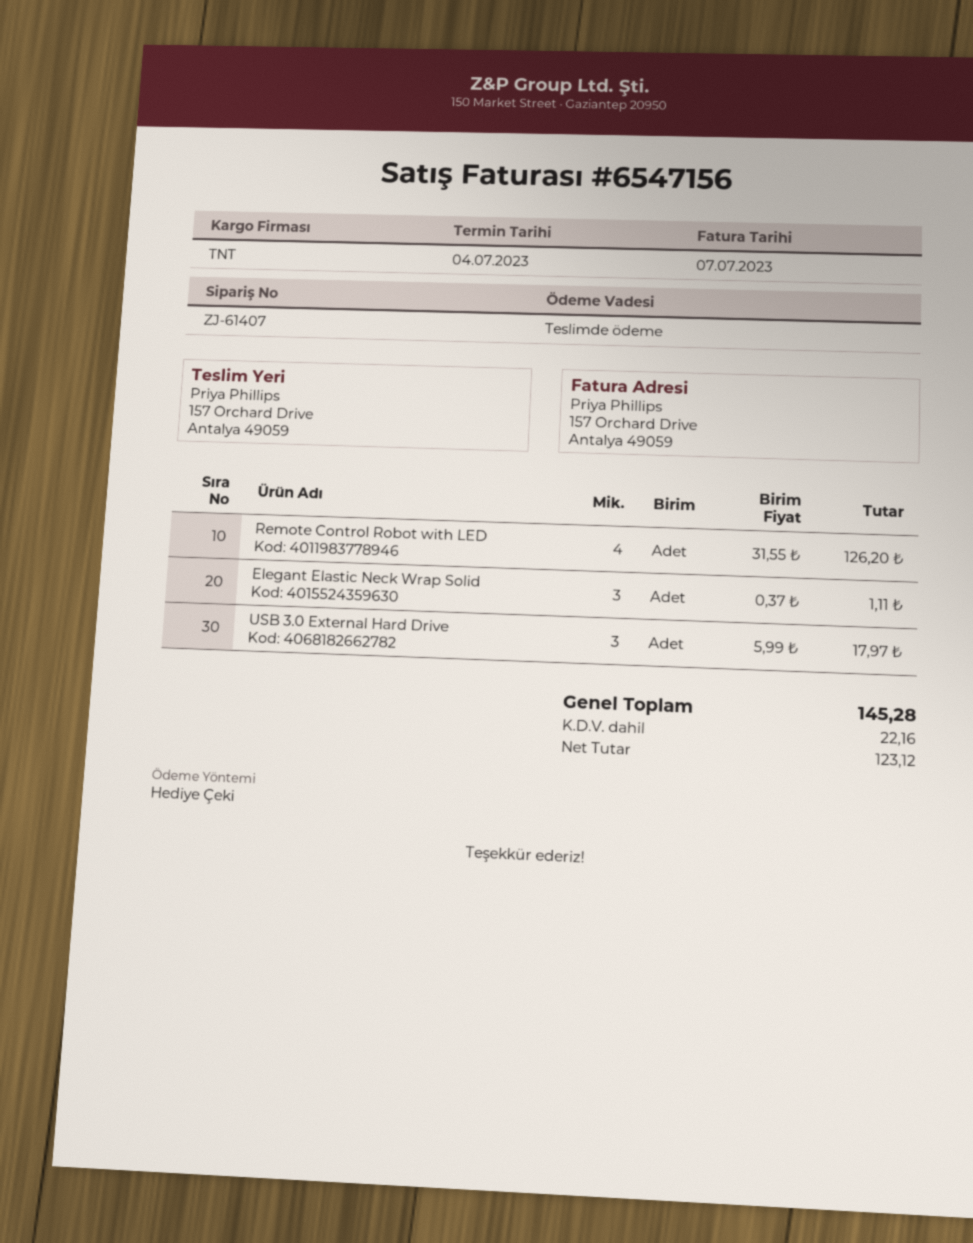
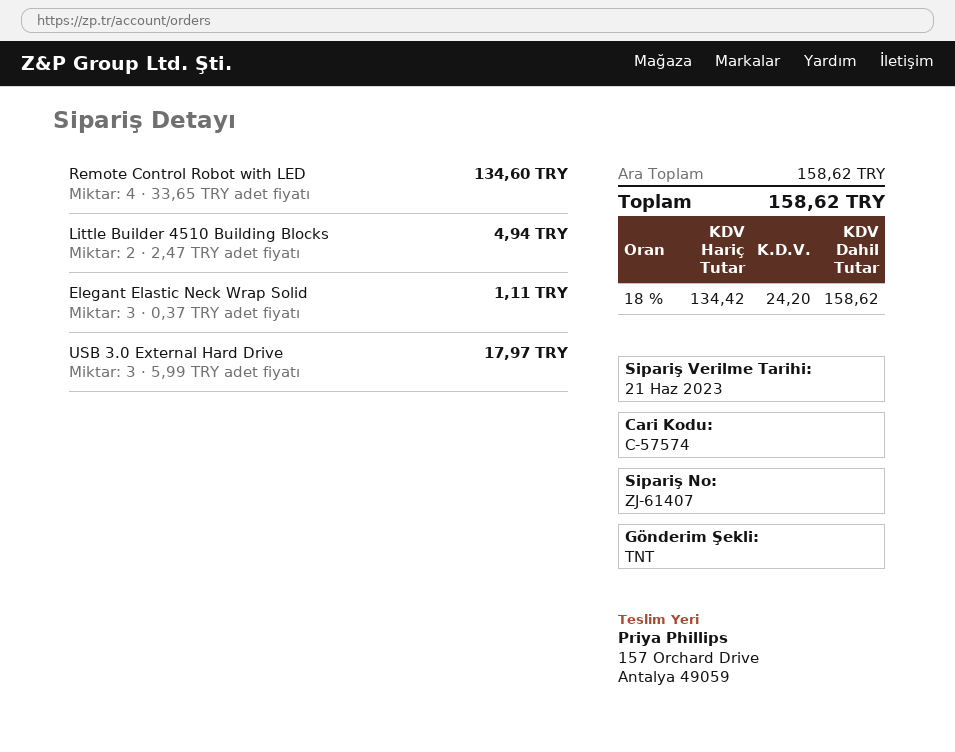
Remote Control Robot with LED: 4 x 31.55 = 126.20 -> 4 x 33.65 = 134.60
Little Builder 4510 Building Blocks: none -> 2 x 2.47 = 4.94
net: 123.12 -> 134.42
tax: 22.16 -> 24.20
total: 145.28 -> 158.62

